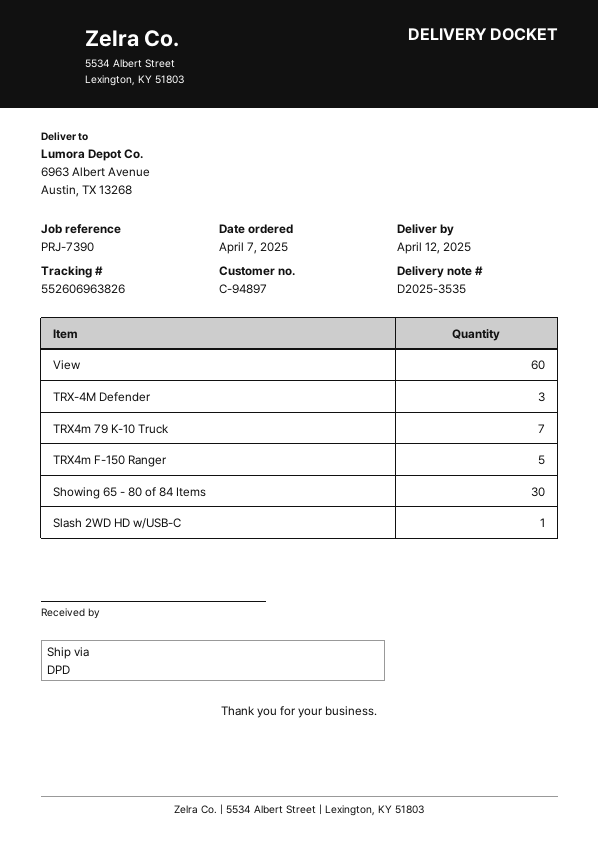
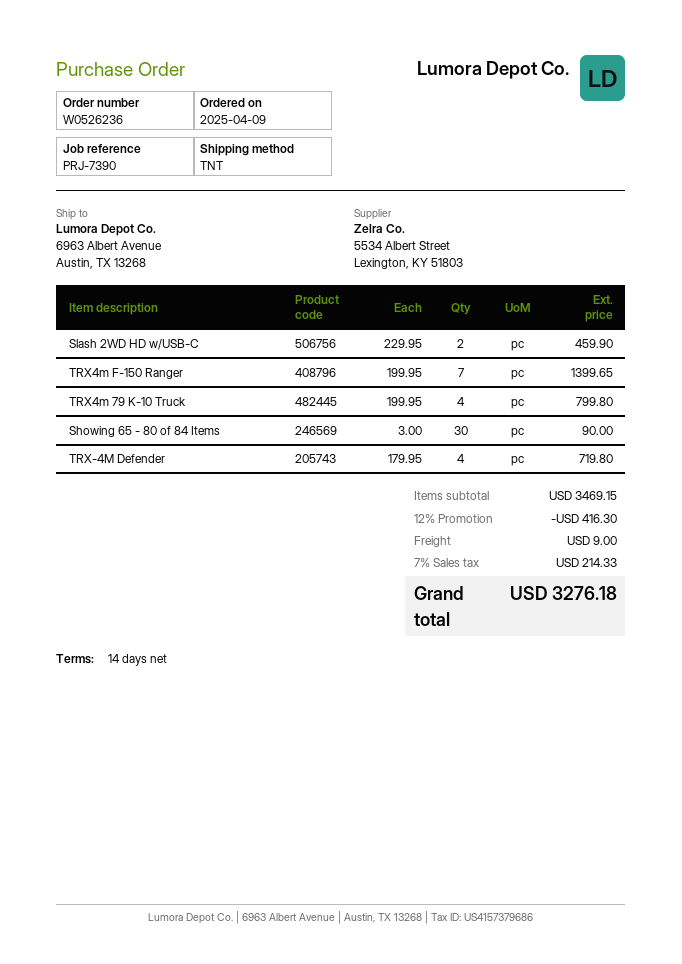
order date: 2025-04-07 -> 2025-04-09
shipping method: DPD -> TNT
View: 60 -> none
TRX-4M Defender: 3 -> 4
TRX4m 79 K-10 Truck: 7 -> 4
TRX4m F-150 Ranger: 5 -> 7
Slash 2WD HD w/USB-C: 1 -> 2

